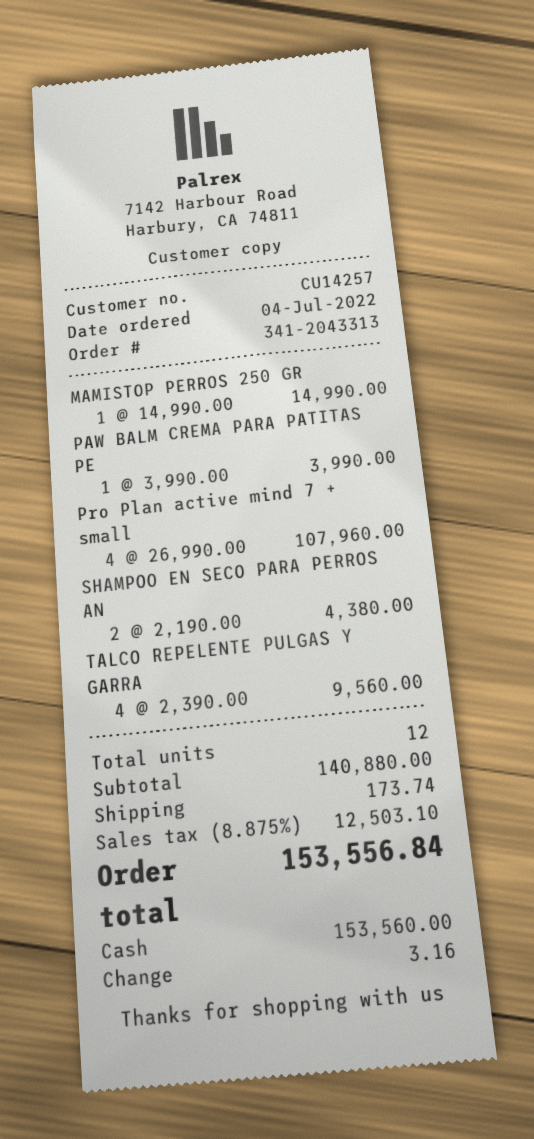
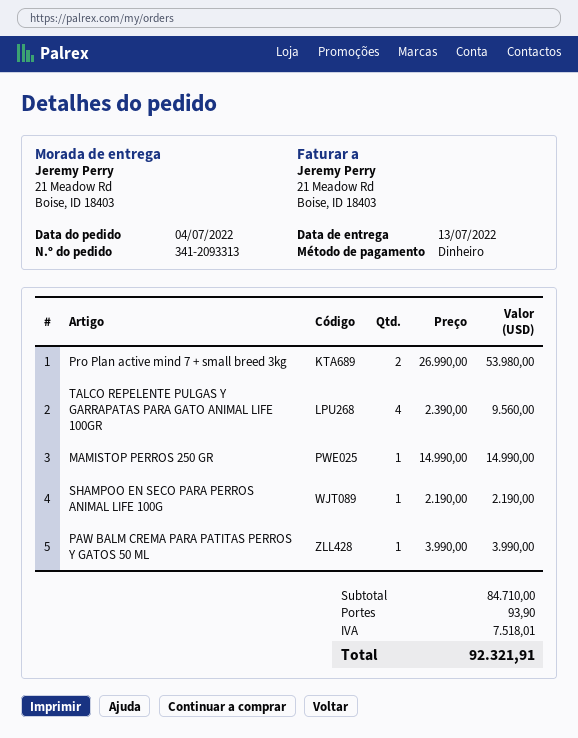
order number: 341-2043313 -> 341-2093313
Pro Plan active mind 7 + small: 4 x 26990.00 = 107960.00 -> 2 x 26990.00 = 53980.00
SHAMPOO EN SECO PARA PERROS AN: 2 x 2190.00 = 4380.00 -> 1 x 2190.00 = 2190.00
subtotal: 140880.00 -> 84710.00
shipping: 173.74 -> 93.90
tax: 12503.10 -> 7518.01
total: 153556.84 -> 92321.91

